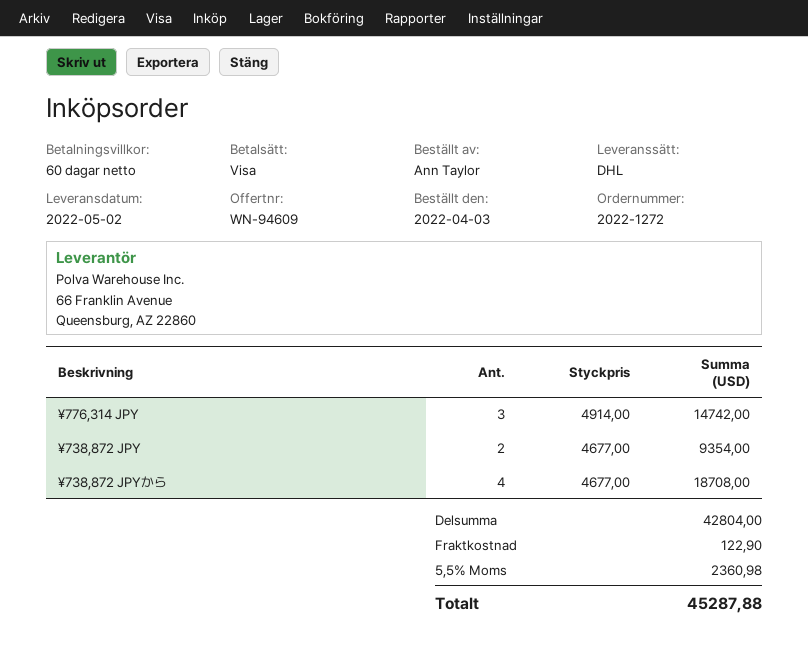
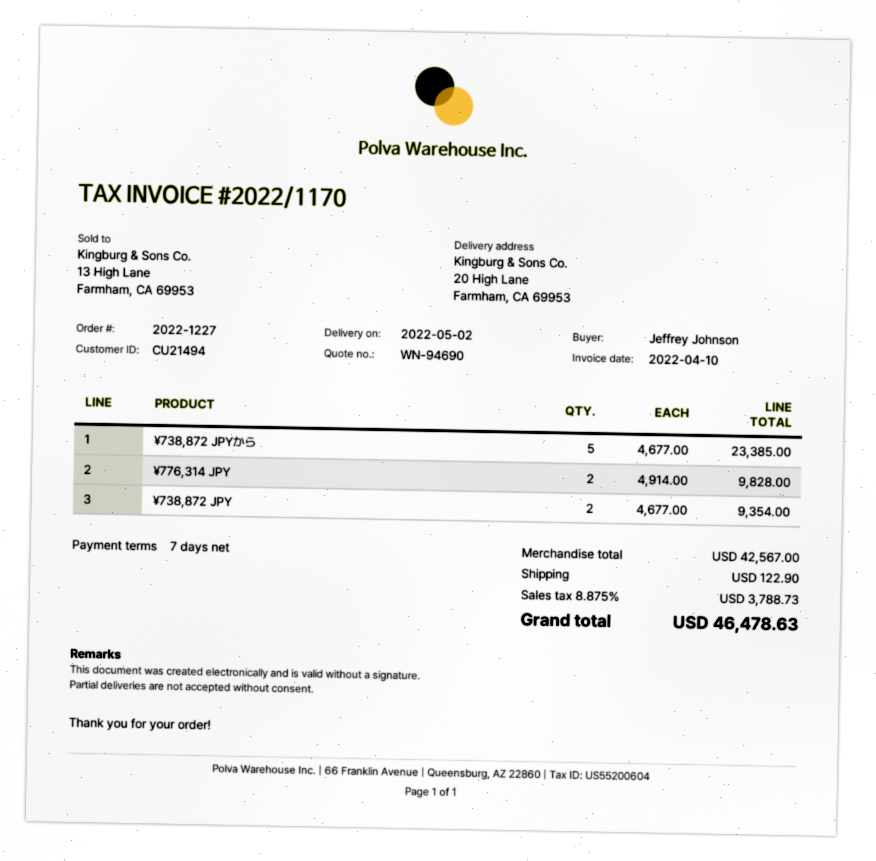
quote number: WN-94609 -> WN-94690
order number: 2022-1272 -> 2022-1227
payment terms: 60 days -> 7 days
ordered by: Ann Taylor -> Jeffrey Johnson
¥776,314 JPY: 3 x 4914.00 = 14742.00 -> 2 x 4914.00 = 9828.00
¥738,872 JPYから: 4 x 4677.00 = 18708.00 -> 5 x 4677.00 = 23385.00
subtotal: 42804.00 -> 42567.00
tax: 5.5% = 2360.98 -> 8.875% = 3788.73
total: 45287.88 -> 46478.63

